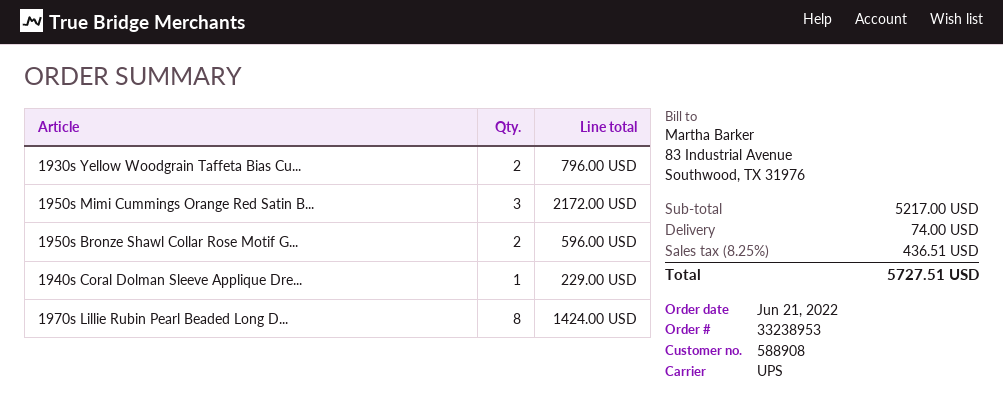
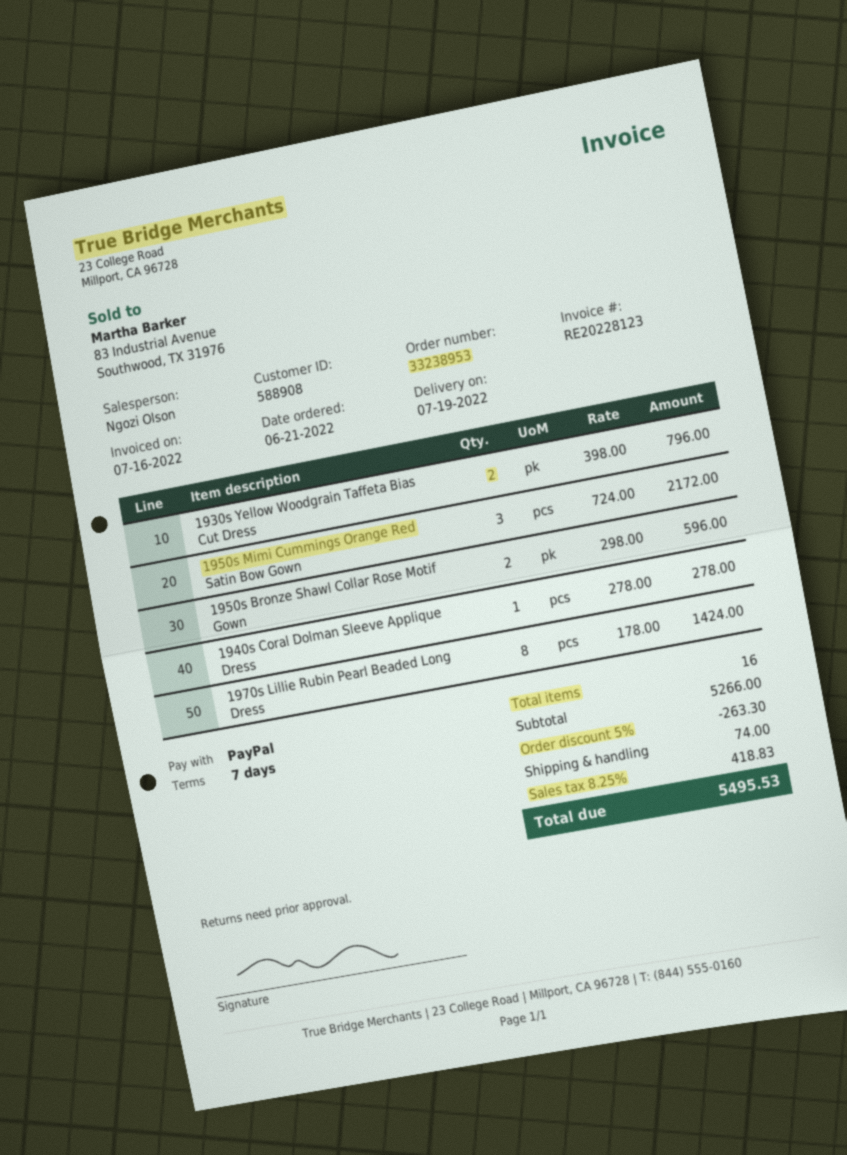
1940s Coral Dolman Sleeve Applique Dre...: 1 for 229.00 -> 1 for 278.00
subtotal: 5217.00 -> 5266.00
discount: none -> 5% = 263.30
tax: 8.25% = 436.51 -> 8.25% = 418.83
total: 5727.51 -> 5495.53

